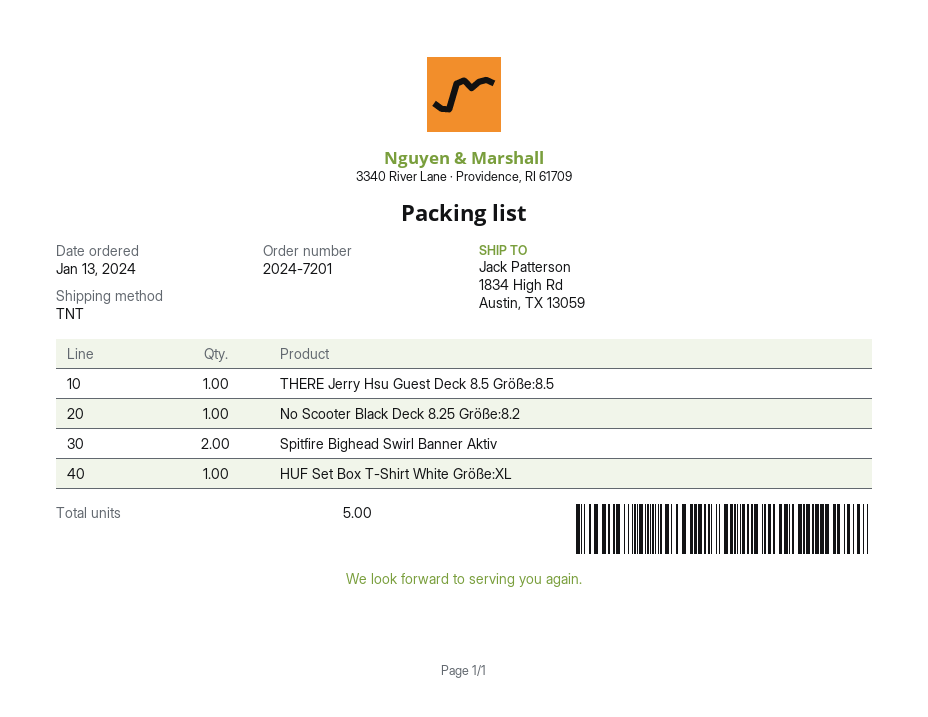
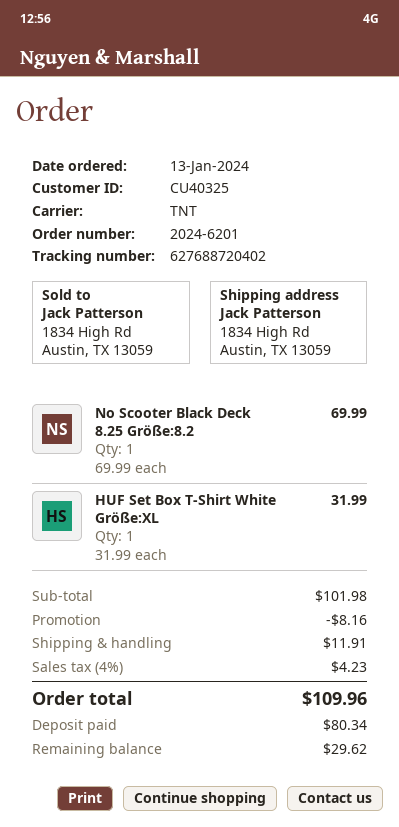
order number: 2024-7201 -> 2024-6201
THERE Jerry Hsu Guest Deck 8.5 Größe:8.5: 1 -> none
Spitfire Bighead Swirl Banner Aktiv: 2 -> none

